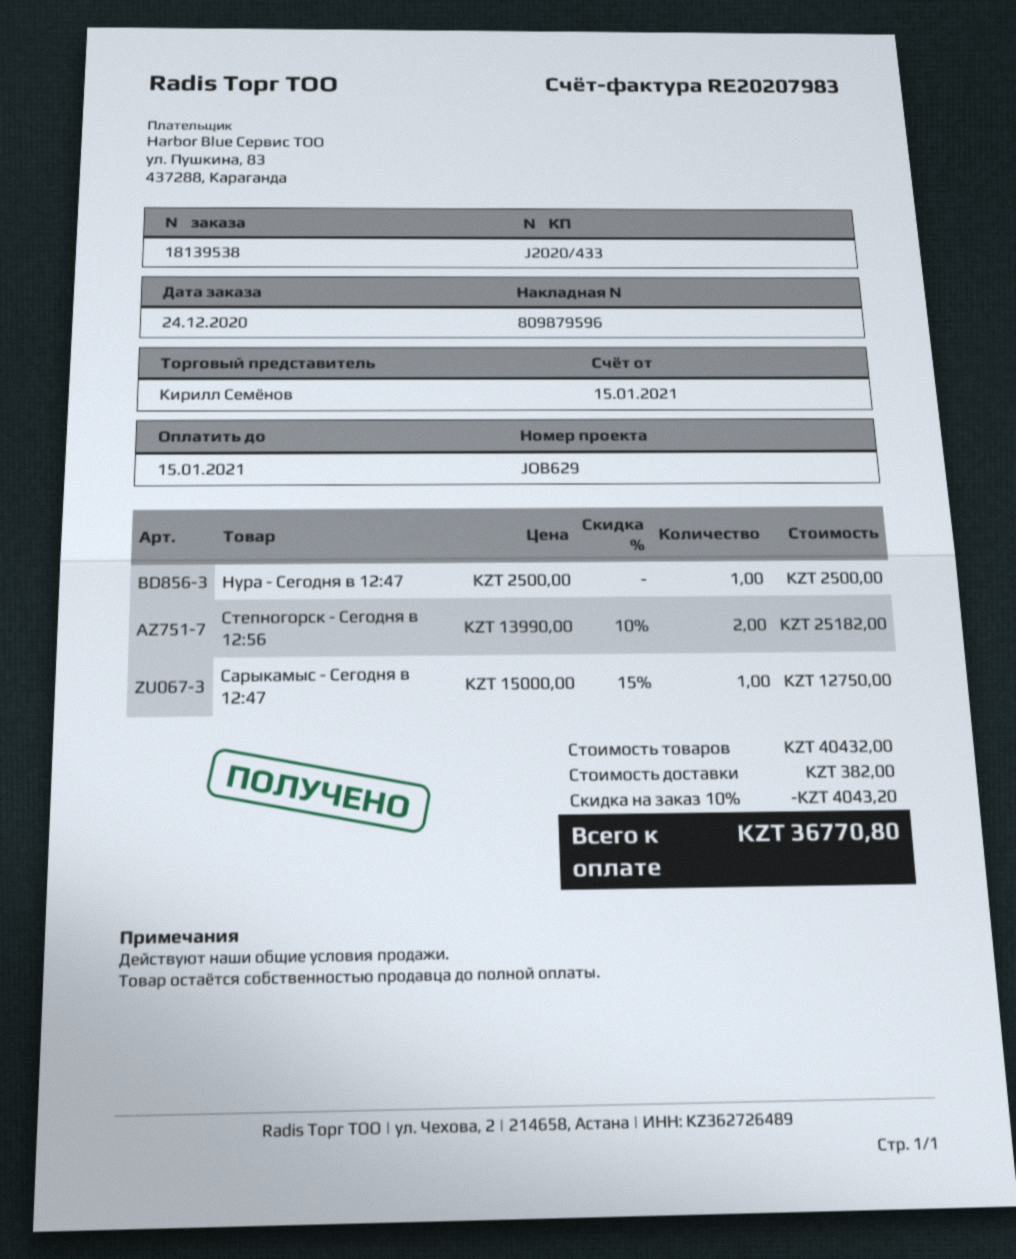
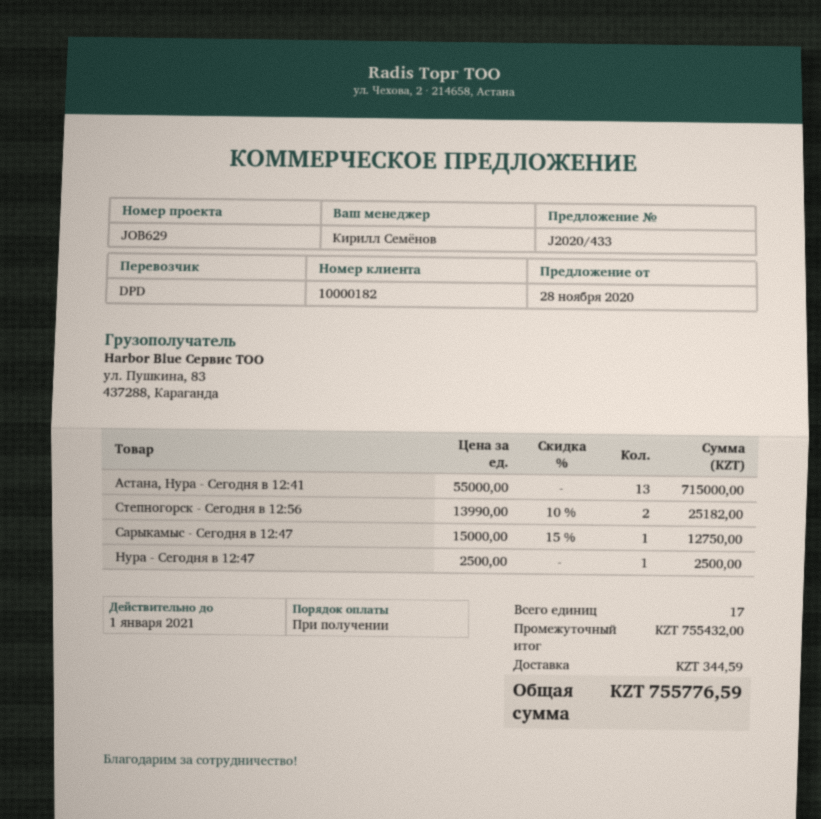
Астана, Нура - Сегодня в 12:41: none -> 13 x 55000.00 = 715000.00
subtotal: 40432.00 -> 755432.00
discount: 10% = 4043.20 -> none
shipping: 382.00 -> 344.59
total: 36770.80 -> 755776.59

